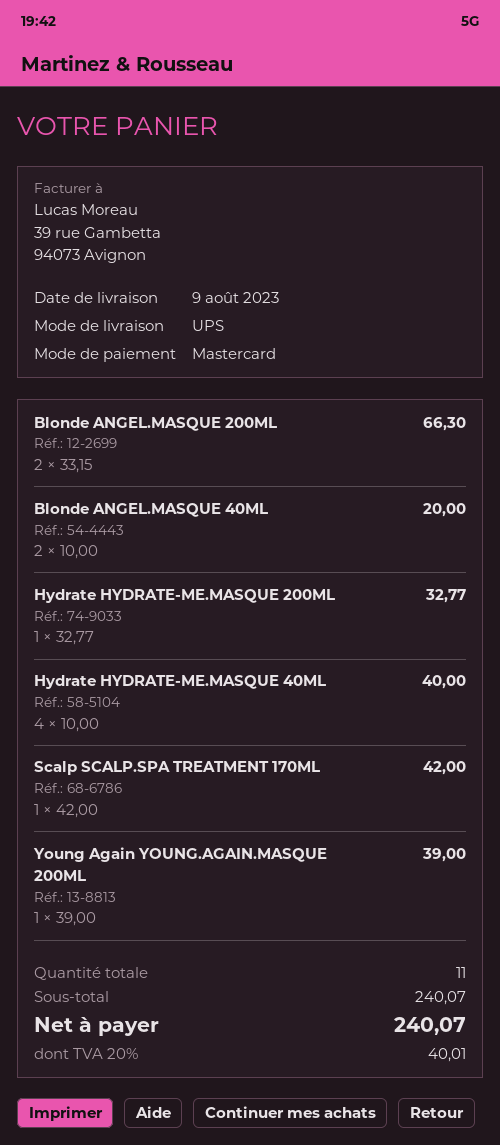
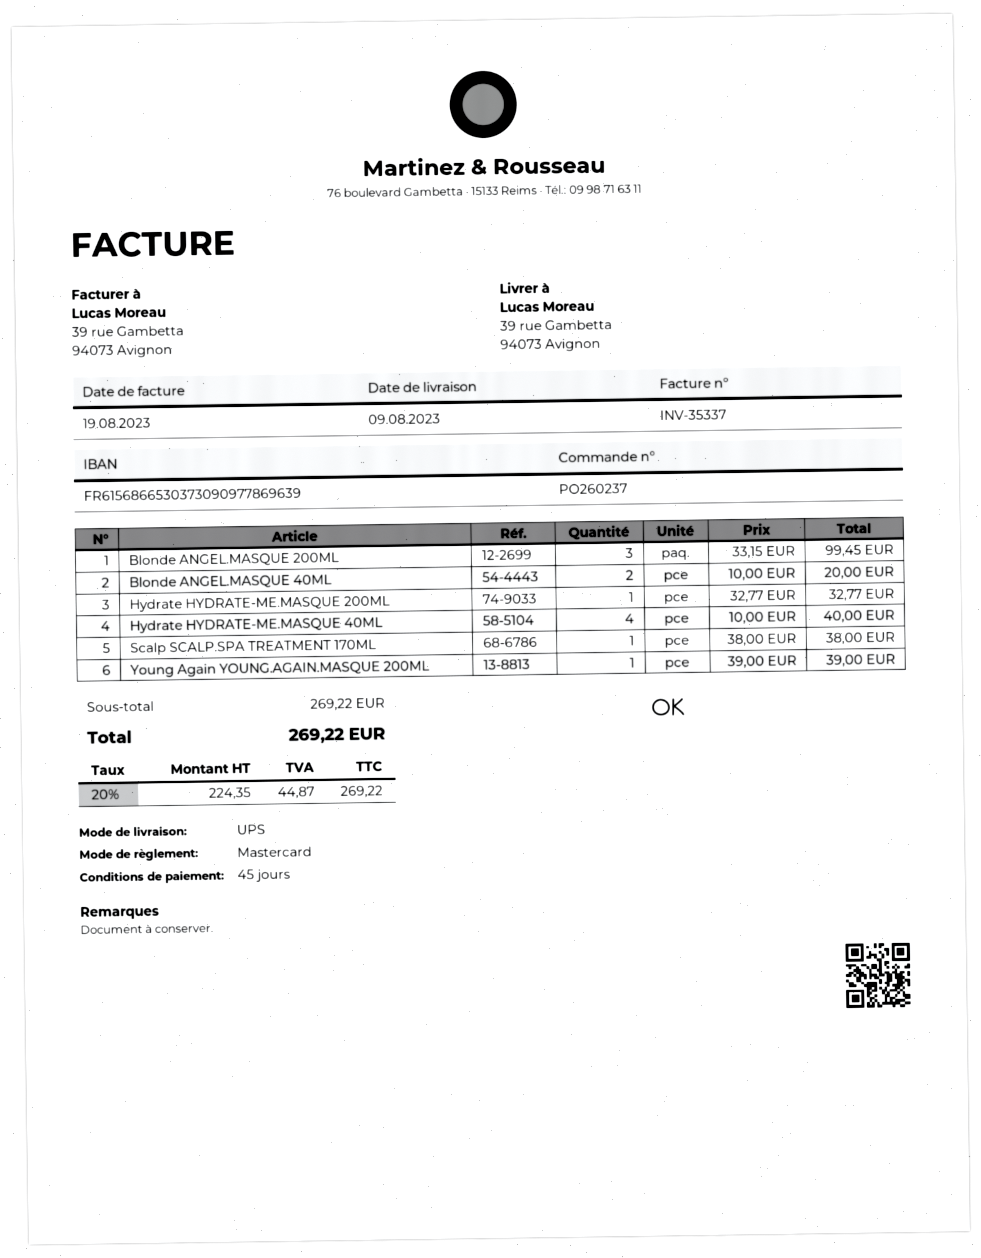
Blonde ANGEL.MASQUE 200ML: 2 x 33.15 = 66.30 -> 3 x 33.15 = 99.45
Scalp SCALP.SPA TREATMENT 170ML: 1 x 42.00 = 42.00 -> 1 x 38.00 = 38.00
subtotal: 240.07 -> 269.22
tax: 20% = 40.01 -> 20% = 44.87
total: 240.07 -> 269.22

